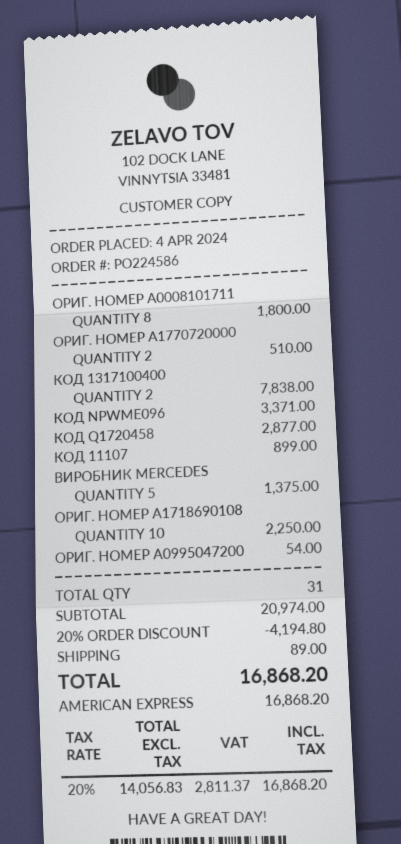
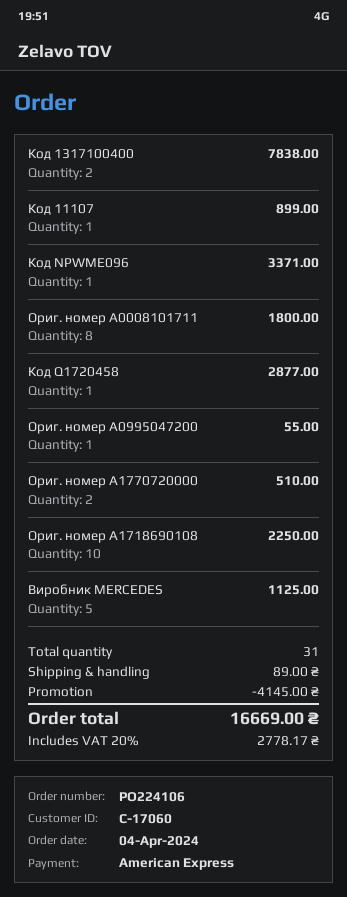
order number: PO224586 -> PO224106
ВИРОБНИК MERCEDES: 5 for 1375.00 -> 5 for 1125.00
ОРИГ. НОМЕР A0995047200: 1 for 54.00 -> 1 for 55.00
discount: 4194.80 -> 4145.00
tax: 20% = 2811.37 -> 20% = 2778.17
total: 16868.20 -> 16669.00

